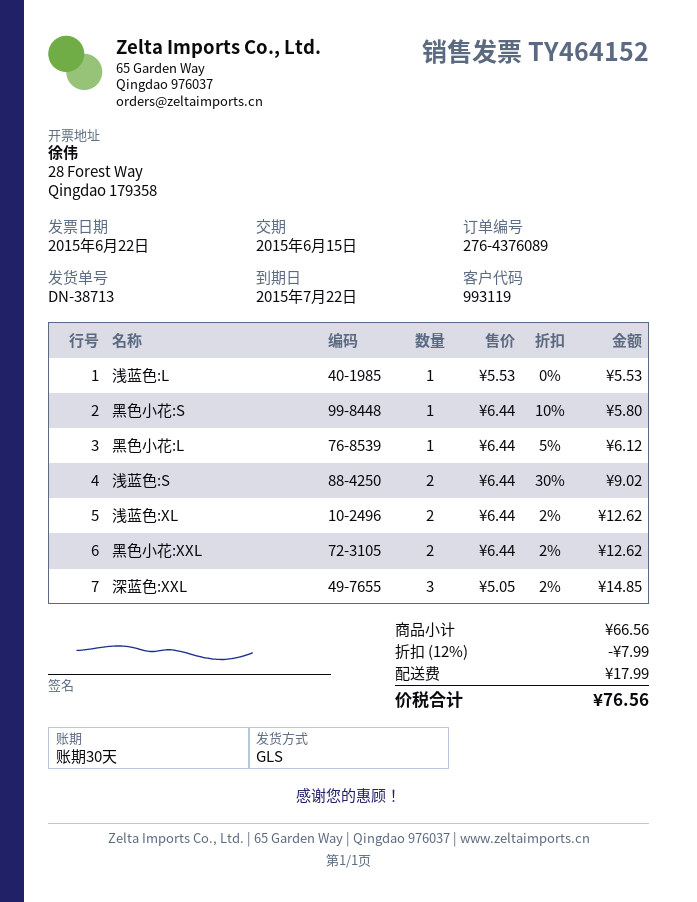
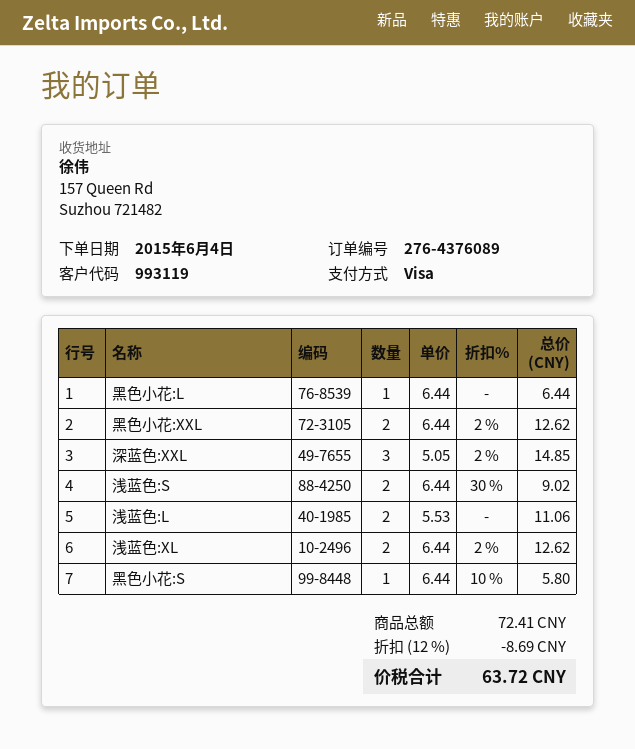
浅蓝色:L: 1 x 5.53 = 5.53 -> 2 x 5.53 = 11.06
黑色小花:L: 1 x 6.44 - 5% = 6.12 -> 1 x 6.44 = 6.44
subtotal: 66.56 -> 72.41
discount: 12% = 7.99 -> 12% = 8.69
shipping: 17.99 -> none
total: 76.56 -> 63.72

